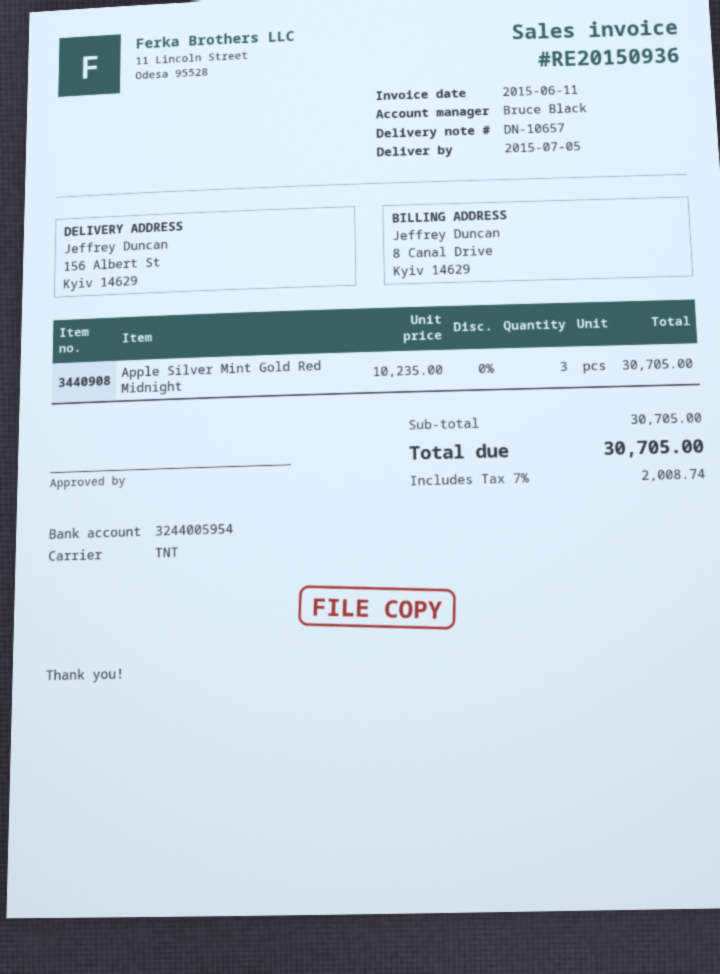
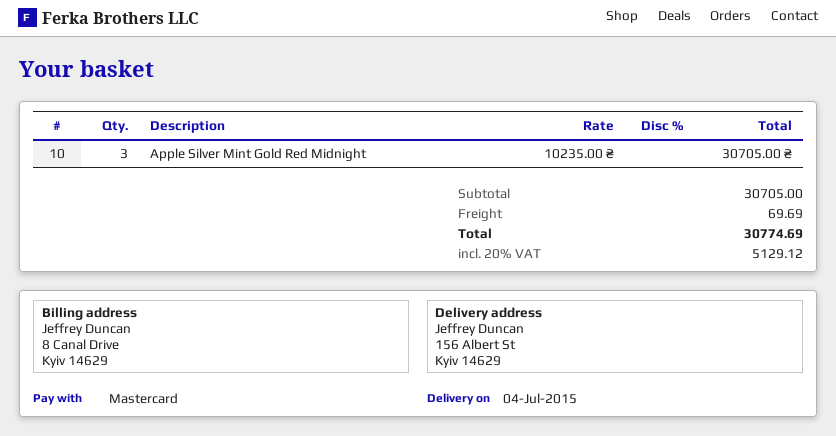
delivery date: 2015-07-05 -> 2015-07-04
shipping: none -> 69.69
tax: 7% = 2008.74 -> 20% = 5129.12
total: 30705.00 -> 30774.69

